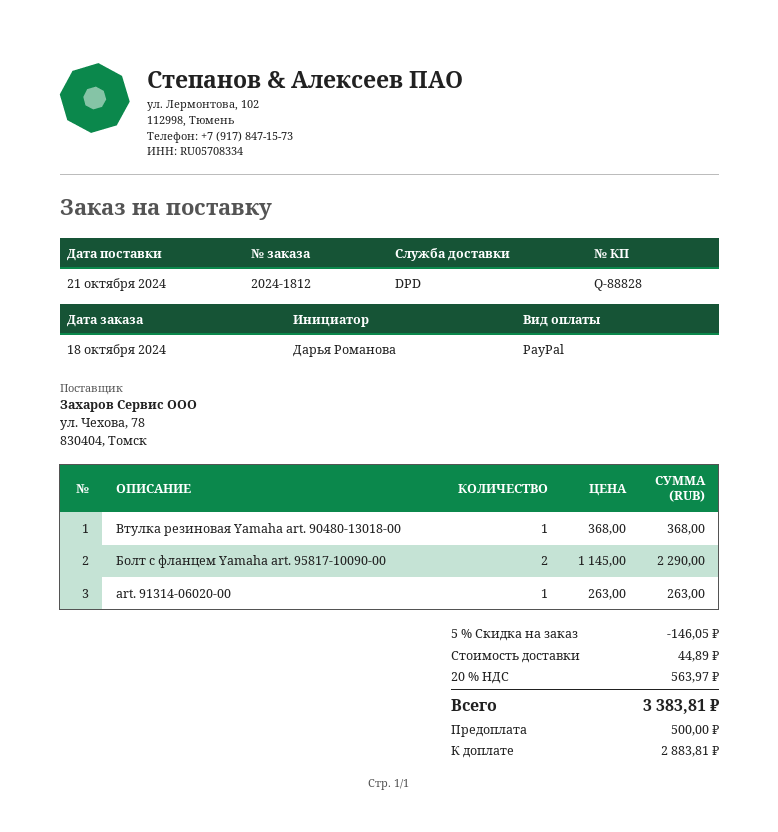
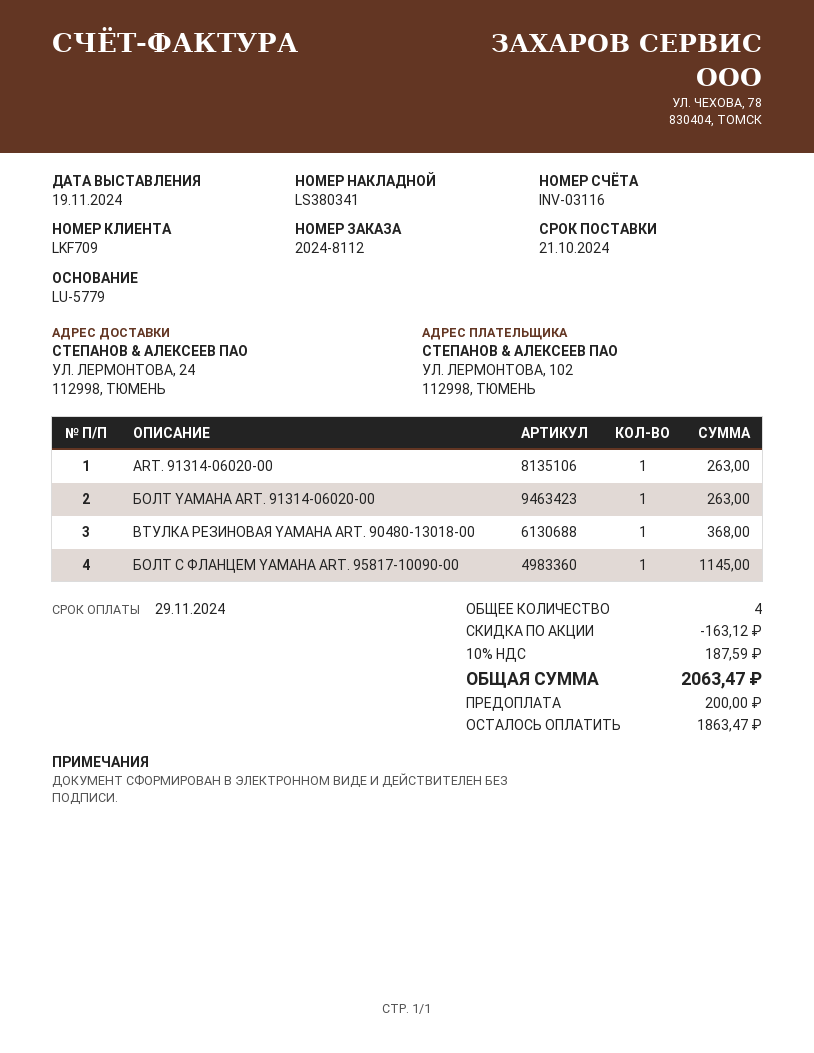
order number: 2024-1812 -> 2024-8112
Болт с фланцем Yamaha art. 95817-10090-00: 2 for 2290.00 -> 1 for 1145.00
БОЛТ YAMAHA ART. 91314-06020-00: none -> 1 for 263.00
discount: 146.05 -> 163.12
shipping: 44.89 -> none
tax: 20% = 563.97 -> 10% = 187.59
total: 3383.81 -> 2063.47
deposit: 500.00 -> 200.00
balance: 2883.81 -> 1863.47

